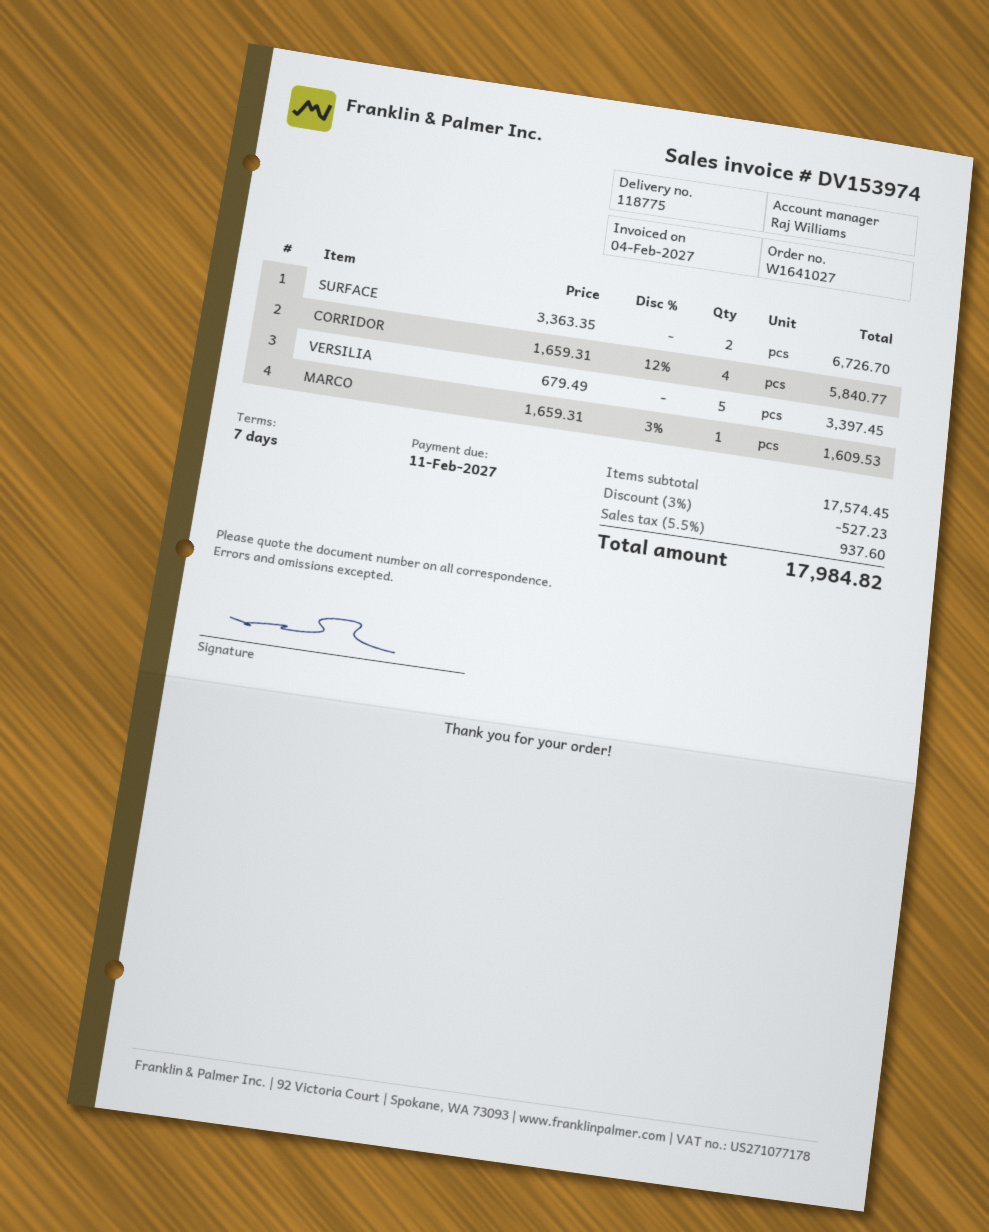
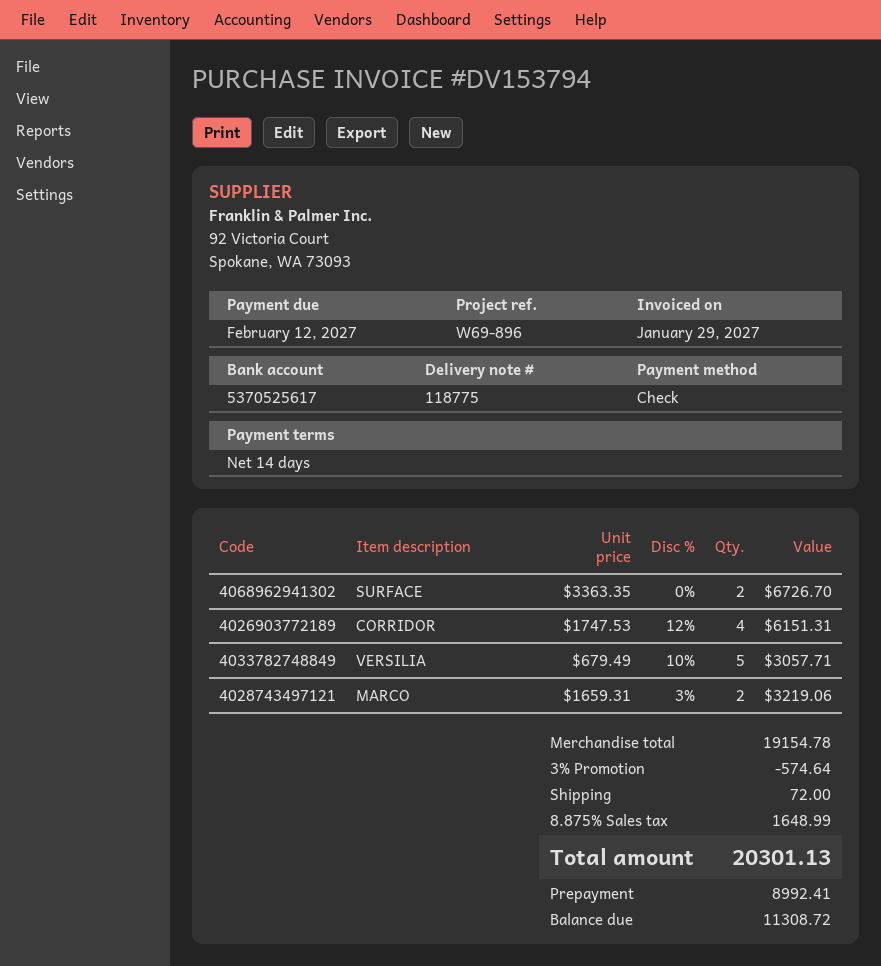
invoice number: DV153974 -> DV153794
invoice date: 2027-02-04 -> 2027-01-29
payment terms: 7 days -> 14 days
due date: 2027-02-11 -> 2027-02-12
CORRIDOR: 4 x 1659.31 - 12% = 5840.77 -> 4 x 1747.53 - 12% = 6151.31
VERSILIA: 5 x 679.49 = 3397.45 -> 5 x 679.49 - 10% = 3057.71
MARCO: 1 x 1659.31 - 3% = 1609.53 -> 2 x 1659.31 - 3% = 3219.06
subtotal: 17574.45 -> 19154.78
discount: 3% = 527.23 -> 3% = 574.64
shipping: none -> 72.00
tax: 5.5% = 937.60 -> 8.875% = 1648.99
total: 17984.82 -> 20301.13

